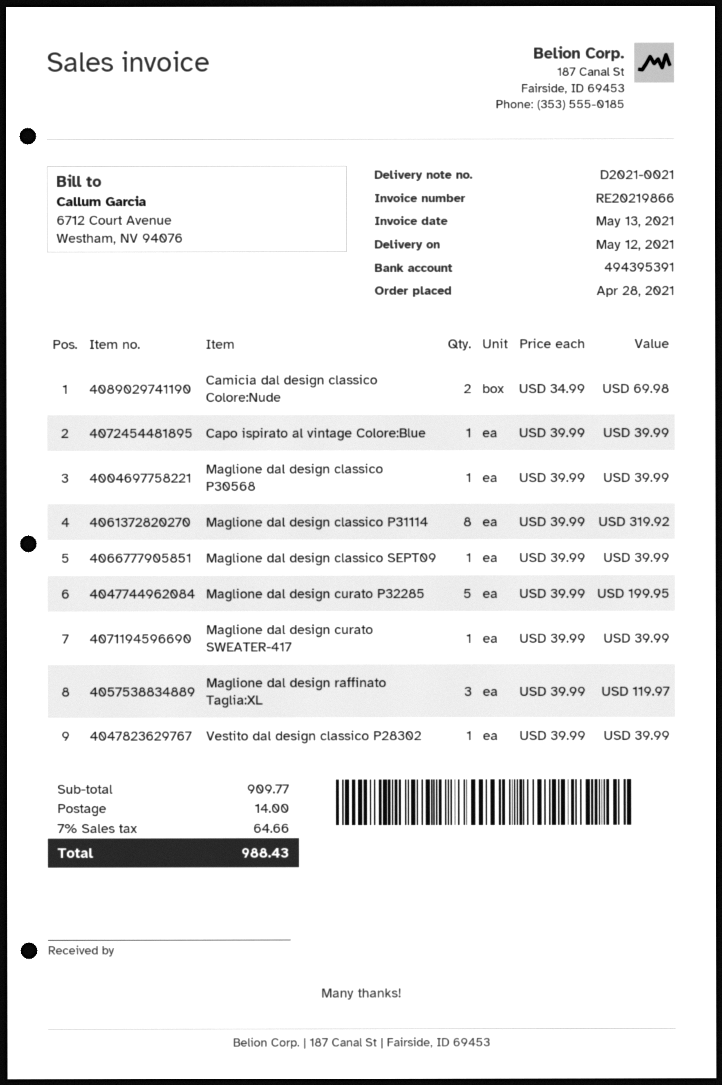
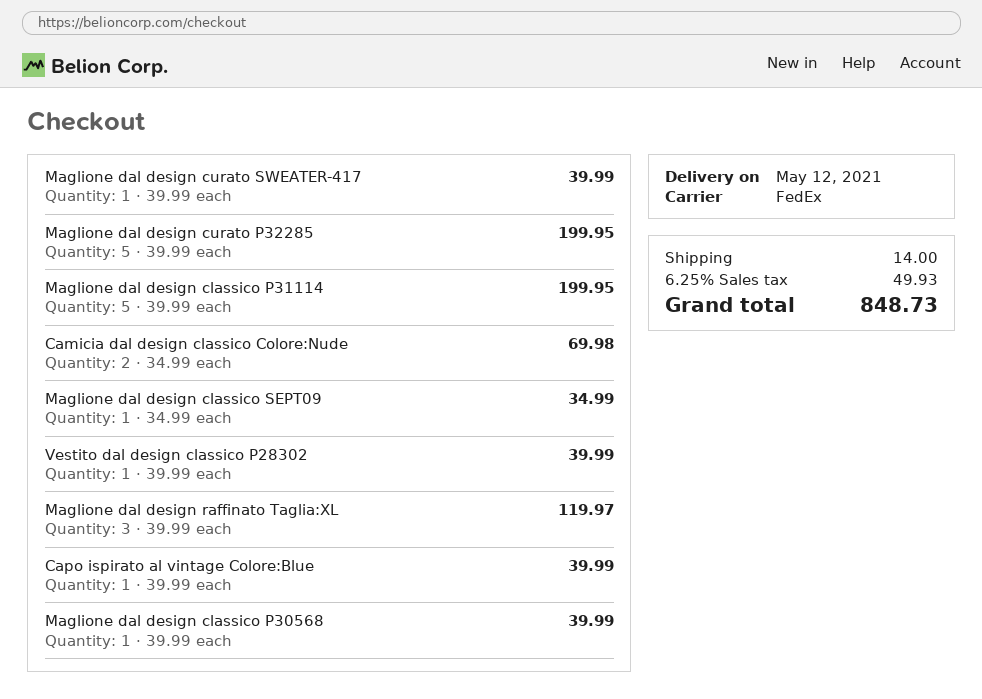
Maglione dal design classico P31114: 8 x 39.99 = 319.92 -> 5 x 39.99 = 199.95
Maglione dal design classico SEPT09: 1 x 39.99 = 39.99 -> 1 x 34.99 = 34.99
tax: 7% = 64.66 -> 6.25% = 49.93
total: 988.43 -> 848.73

